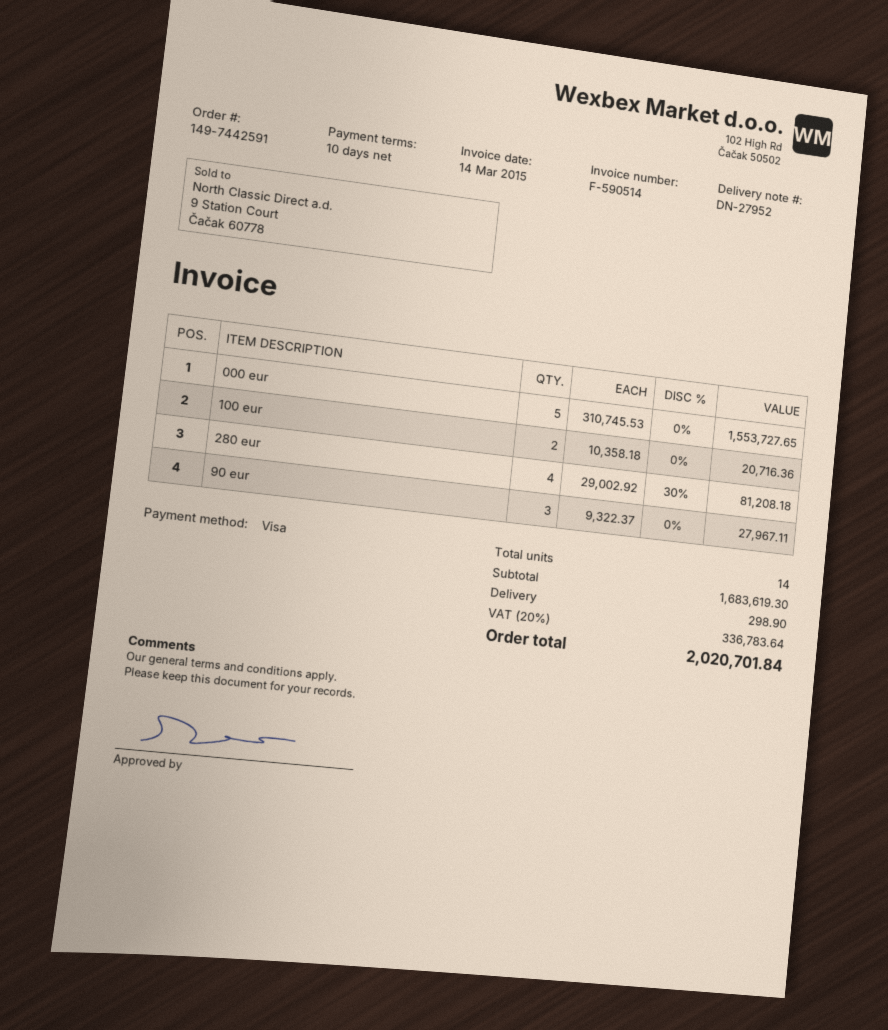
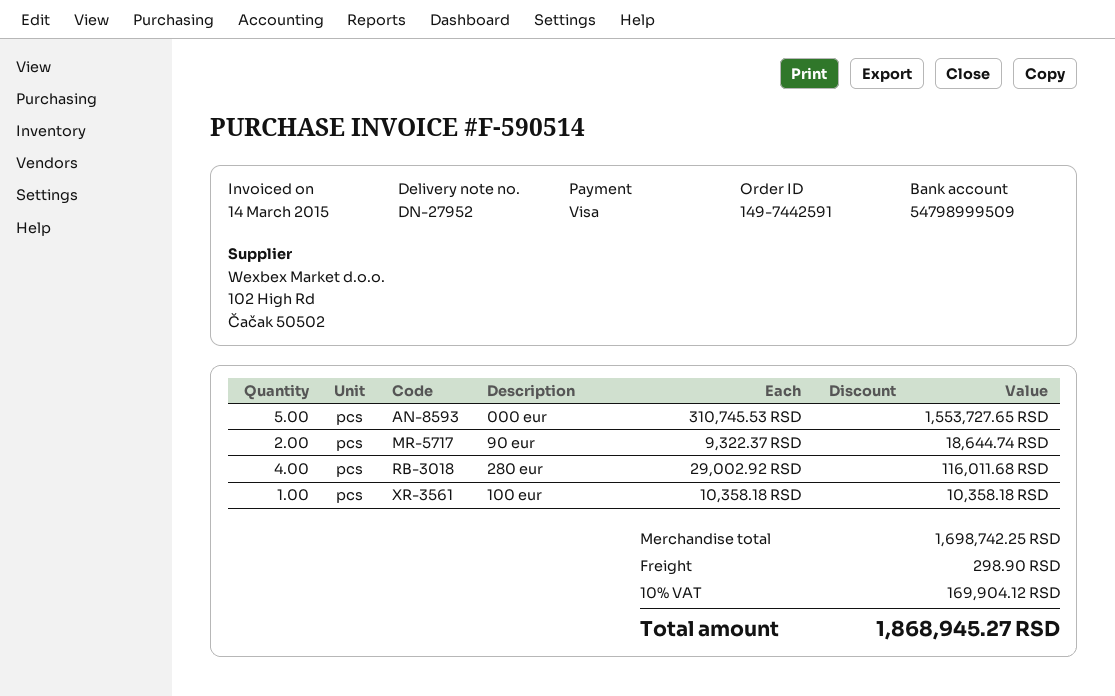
100 eur: 2 x 10358.18 = 20716.36 -> 1 x 10358.18 = 10358.18
280 eur: 4 x 29002.92 - 30% = 81208.18 -> 4 x 29002.92 = 116011.68
90 eur: 3 x 9322.37 = 27967.11 -> 2 x 9322.37 = 18644.74
subtotal: 1683619.30 -> 1698742.25
tax: 20% = 336783.64 -> 10% = 169904.12
total: 2020701.84 -> 1868945.27

